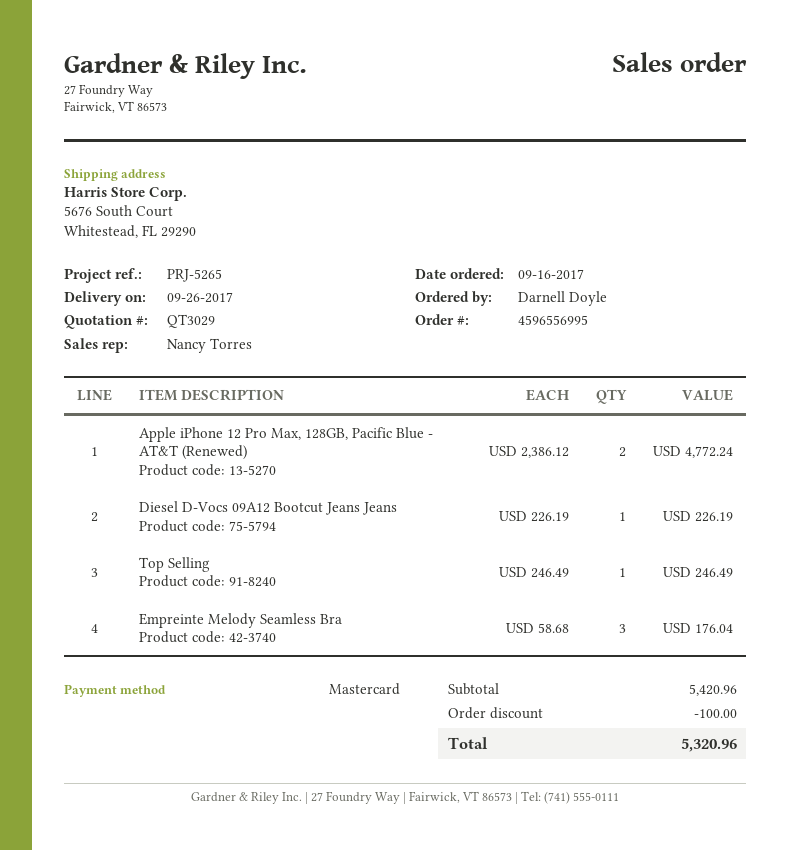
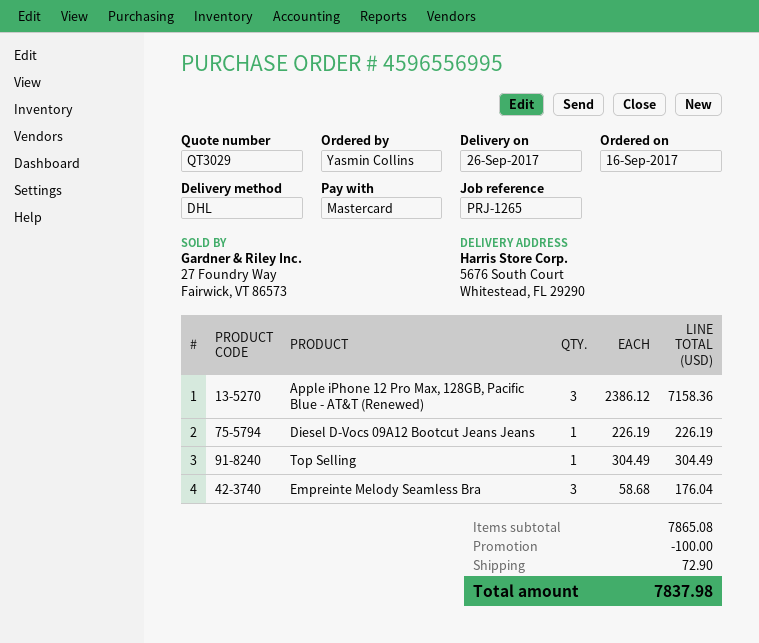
reference: PRJ-5265 -> PRJ-1265
ordered by: Darnell Doyle -> Yasmin Collins
Apple iPhone 12 Pro Max, 128GB, Pacific Blue - AT&T (Renewed): 2 x 2386.12 = 4772.24 -> 3 x 2386.12 = 7158.36
Top Selling: 1 x 246.49 = 246.49 -> 1 x 304.49 = 304.49
subtotal: 5420.96 -> 7865.08
shipping: none -> 72.90
total: 5320.96 -> 7837.98

